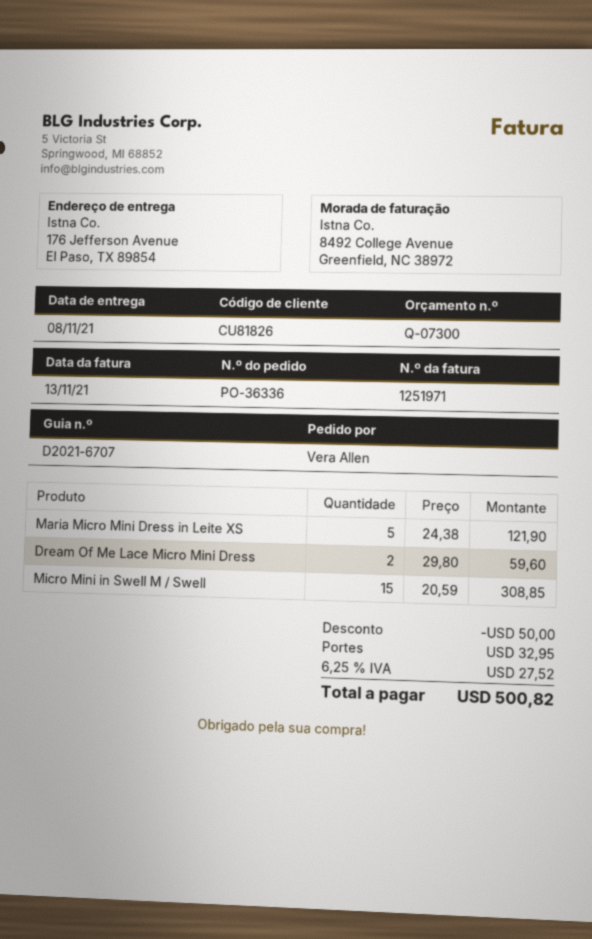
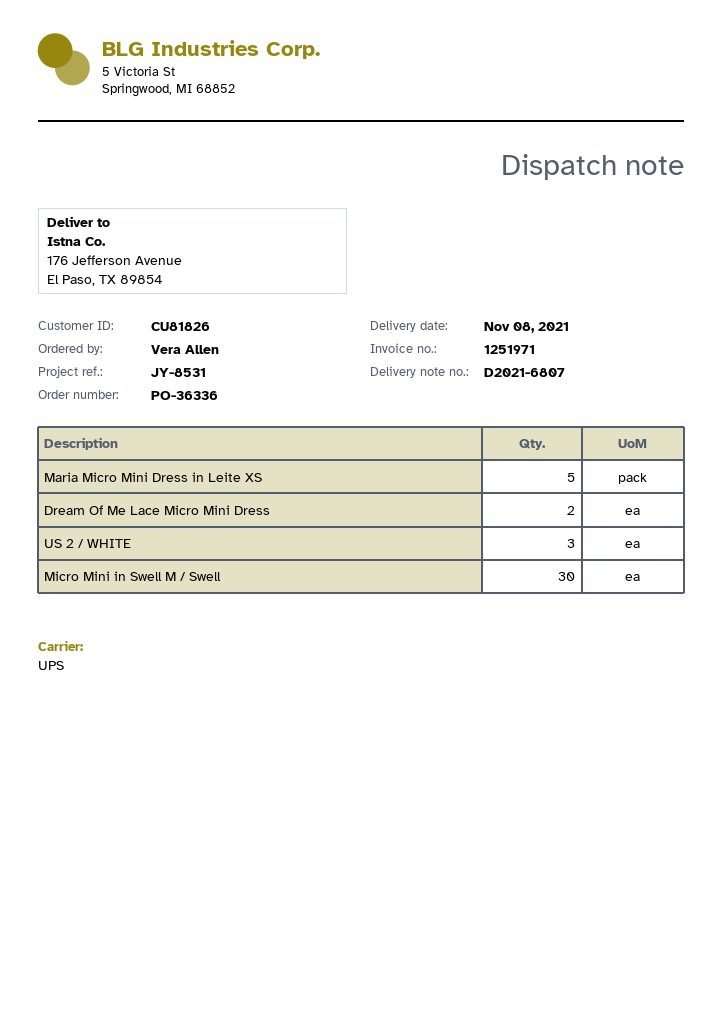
delivery note number: D2021-6707 -> D2021-6807
Micro Mini in Swell M / Swell: 15 -> 30
US 2 / WHITE: none -> 3

